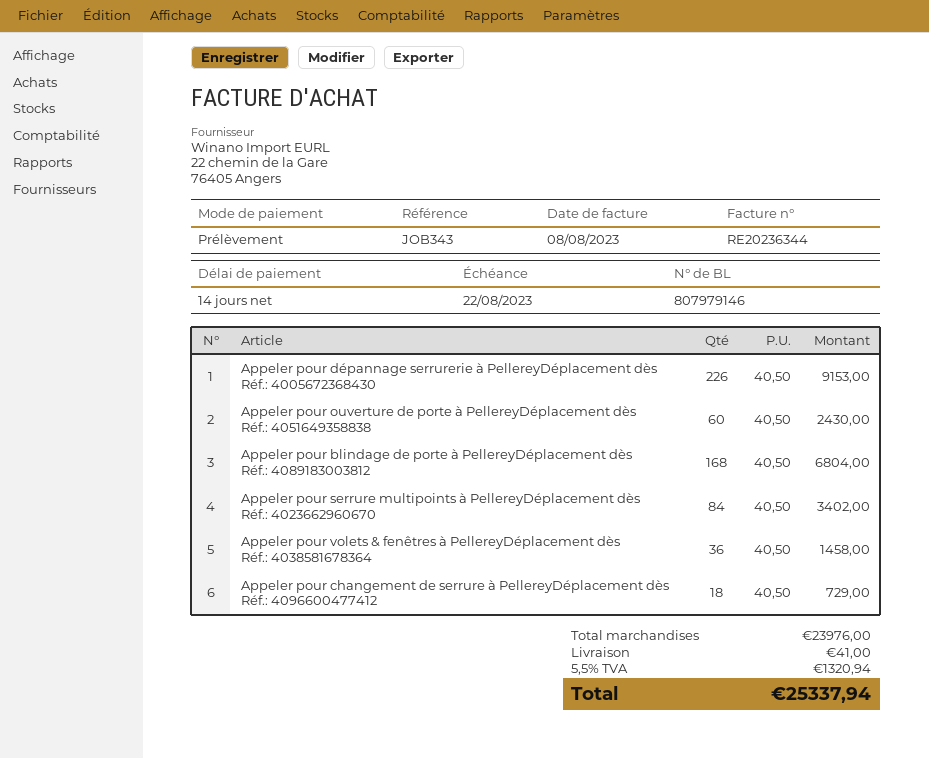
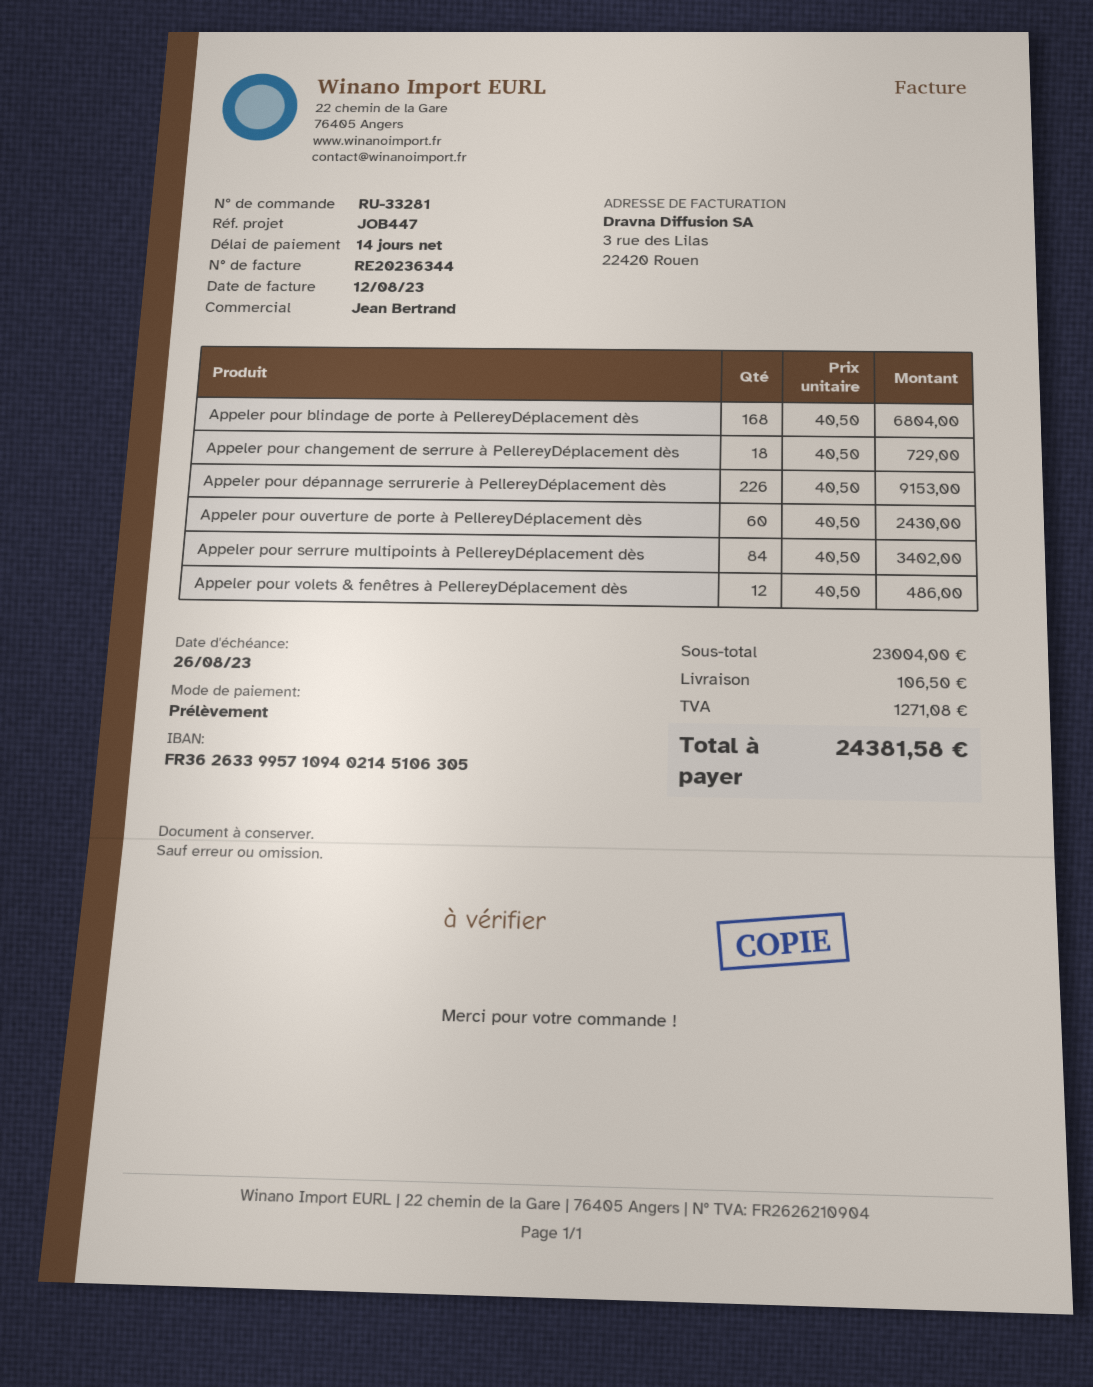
invoice date: 2023-08-08 -> 2023-08-12
due date: 2023-08-22 -> 2023-08-26
reference: JOB343 -> JOB447
Appeler pour volets & fenêtres à PellereyDéplacement dès: 36 x 40.50 = 1458.00 -> 12 x 40.50 = 486.00
subtotal: 23976.00 -> 23004.00
shipping: 41.00 -> 106.50
tax: 1320.94 -> 1271.08
total: 25337.94 -> 24381.58

